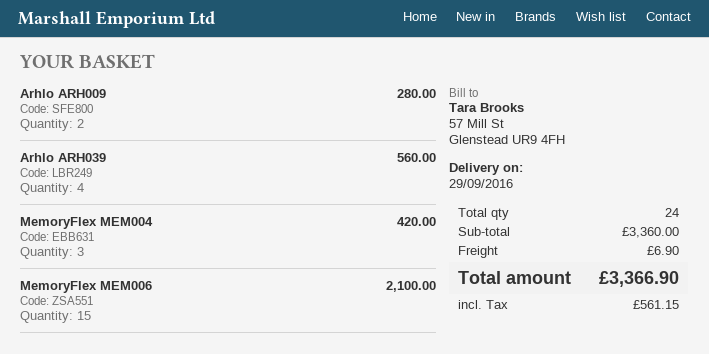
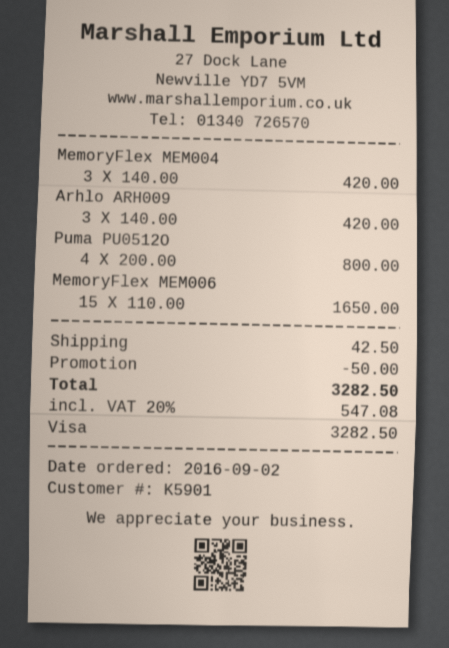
Arhlo ARH009: 2 for 280.00 -> 3 for 420.00
Arhlo ARH039: 4 for 560.00 -> none
MemoryFlex MEM006: 15 for 2100.00 -> 15 for 1650.00
Puma PU0512O: none -> 4 for 800.00
discount: none -> 50.00
shipping: 6.90 -> 42.50
tax: 561.15 -> 547.08
total: 3366.90 -> 3282.50

